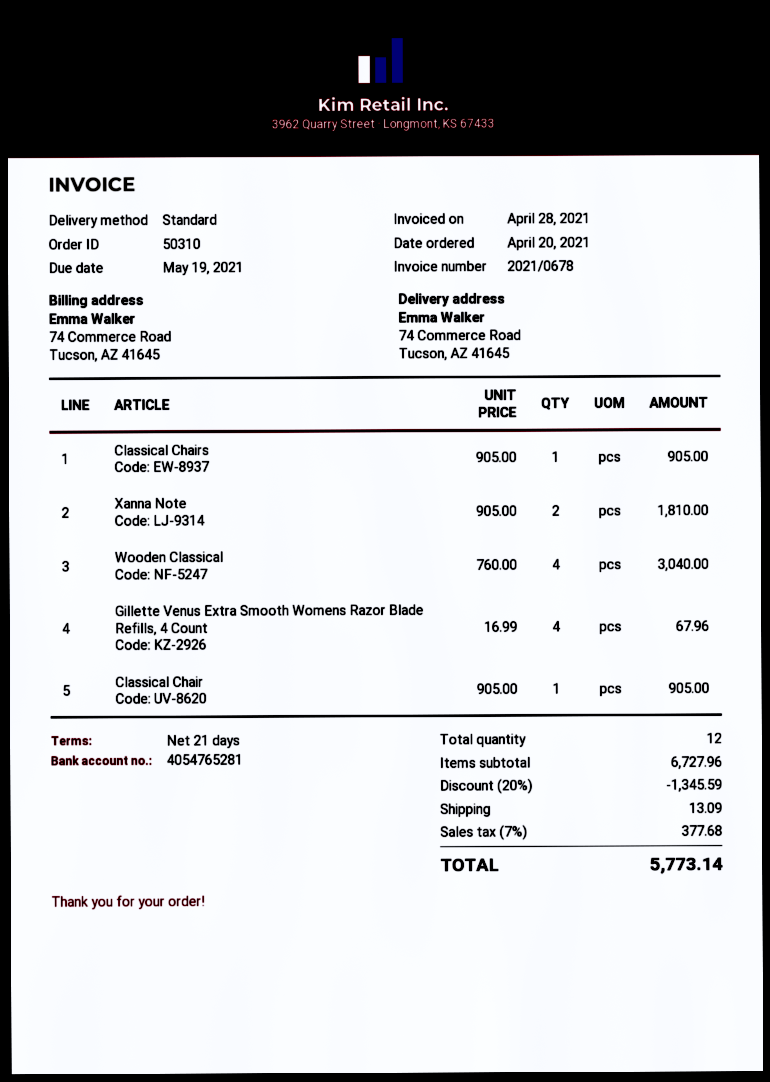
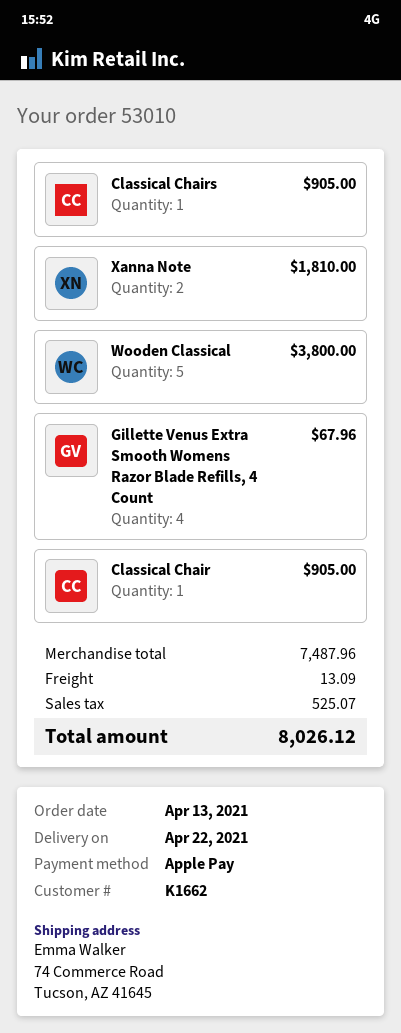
order number: 50310 -> 53010
order date: 2021-04-20 -> 2021-04-13
Wooden Classical: 4 for 3040.00 -> 5 for 3800.00
subtotal: 6727.96 -> 7487.96
discount: 20% = 1345.59 -> none
tax: 377.68 -> 525.07
total: 5773.14 -> 8026.12

